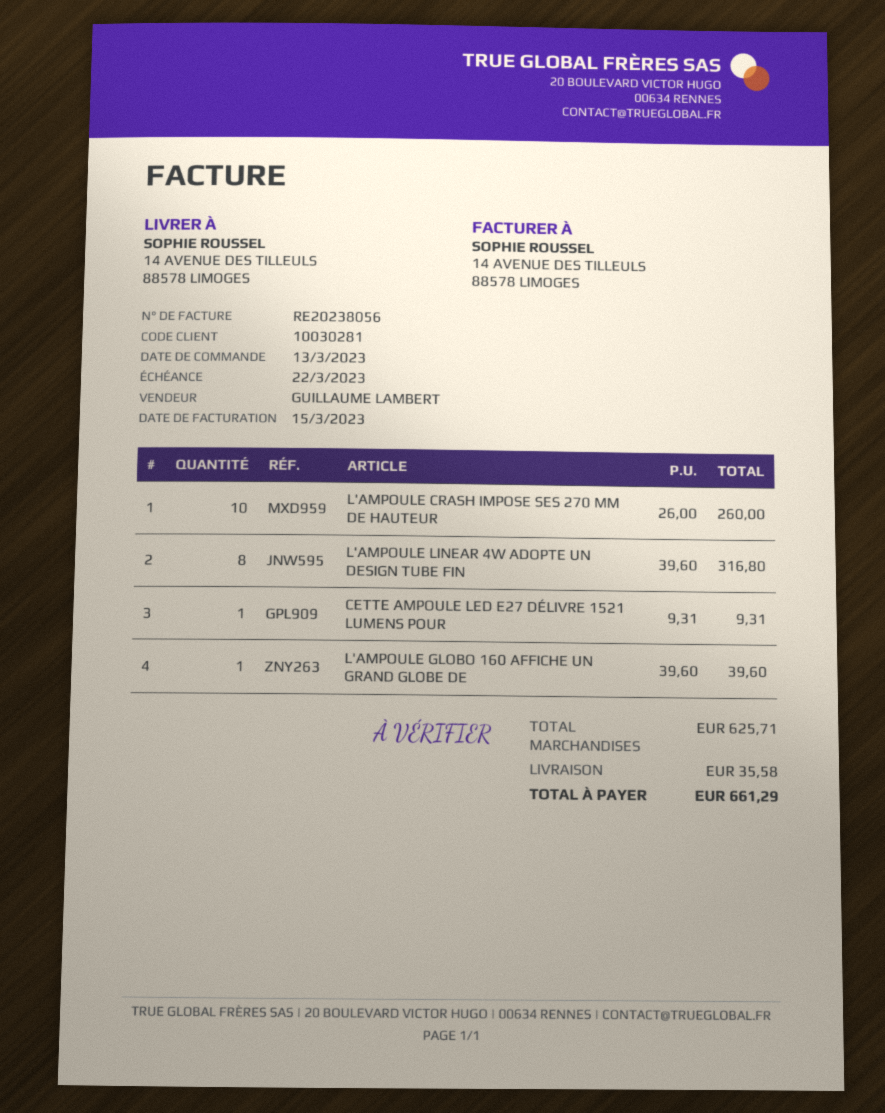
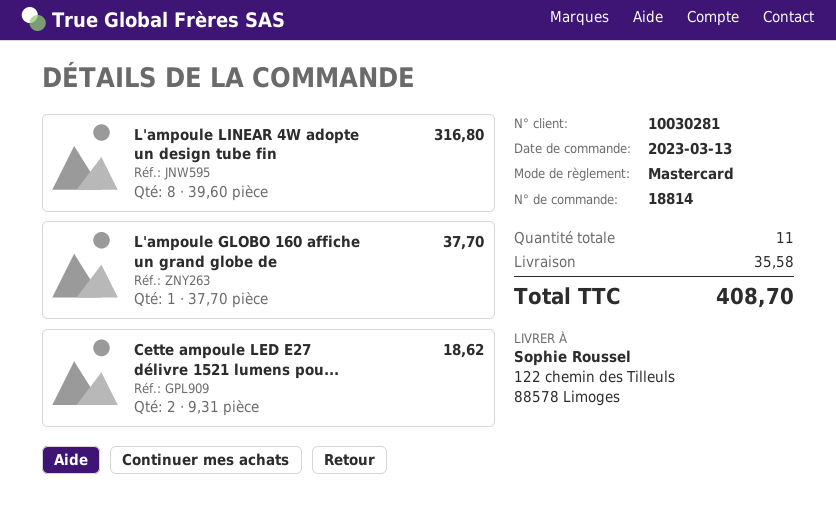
ship to: 14 AVENUE DES TILLEULS, 88578 LIMOGES -> 122 chemin des Tilleuls, 88578 Limoges
L'AMPOULE CRASH IMPOSE SES 270 MM DE HAUTEUR: 10 x 26.00 = 260.00 -> none
CETTE AMPOULE LED E27 DÉLIVRE 1521 LUMENS POUR: 1 x 9.31 = 9.31 -> 2 x 9.31 = 18.62
L'AMPOULE GLOBO 160 AFFICHE UN GRAND GLOBE DE: 1 x 39.60 = 39.60 -> 1 x 37.70 = 37.70
total: 661.29 -> 408.70

